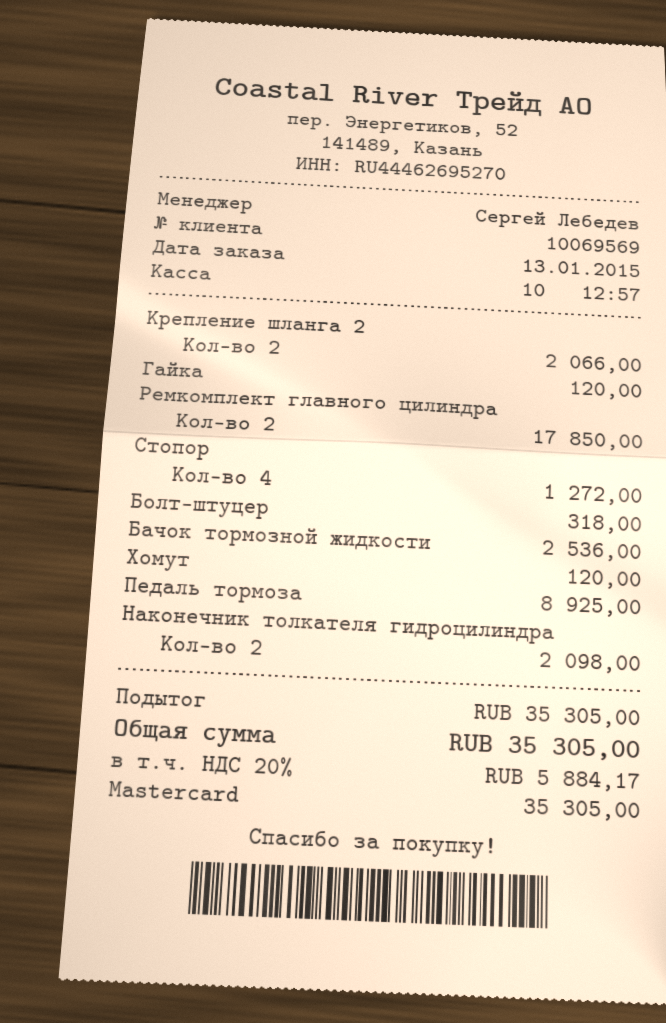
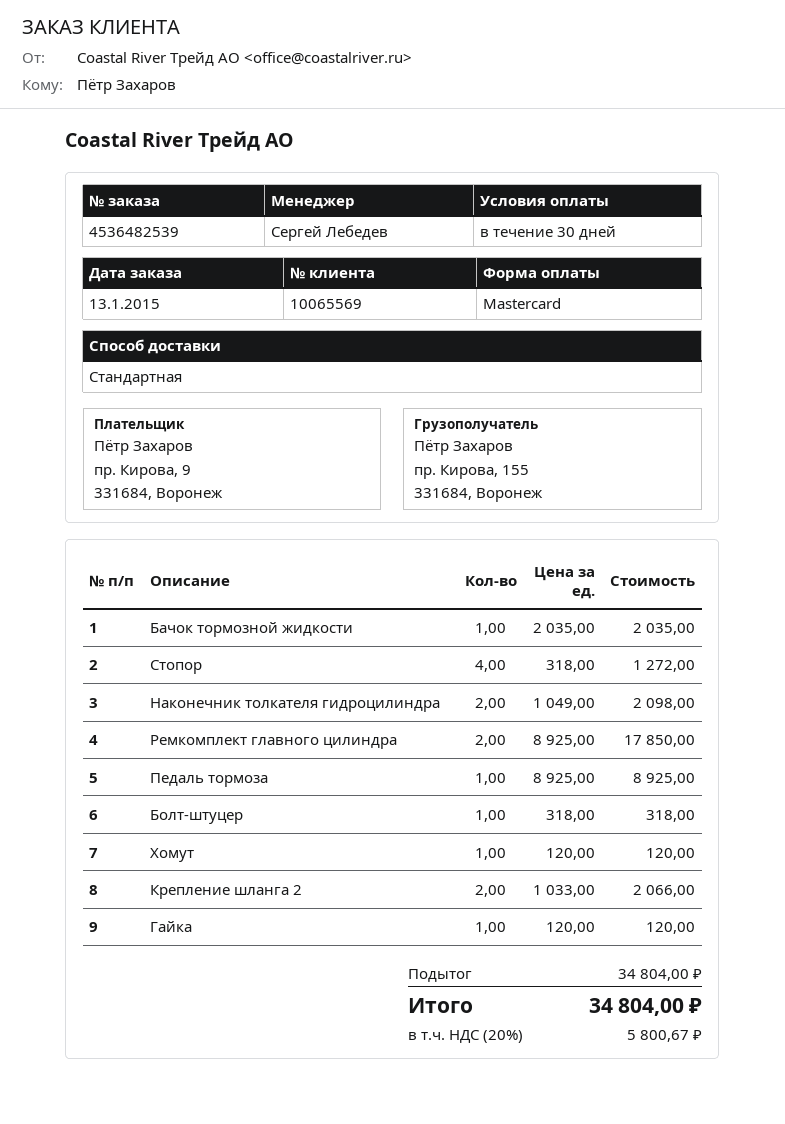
customer number: 10069569 -> 10065569
Бачок тормозной жидкости: 1 for 2536.00 -> 1 for 2035.00
subtotal: 35305.00 -> 34804.00
tax: 20% = 5884.17 -> 20% = 5800.67
total: 35305.00 -> 34804.00

